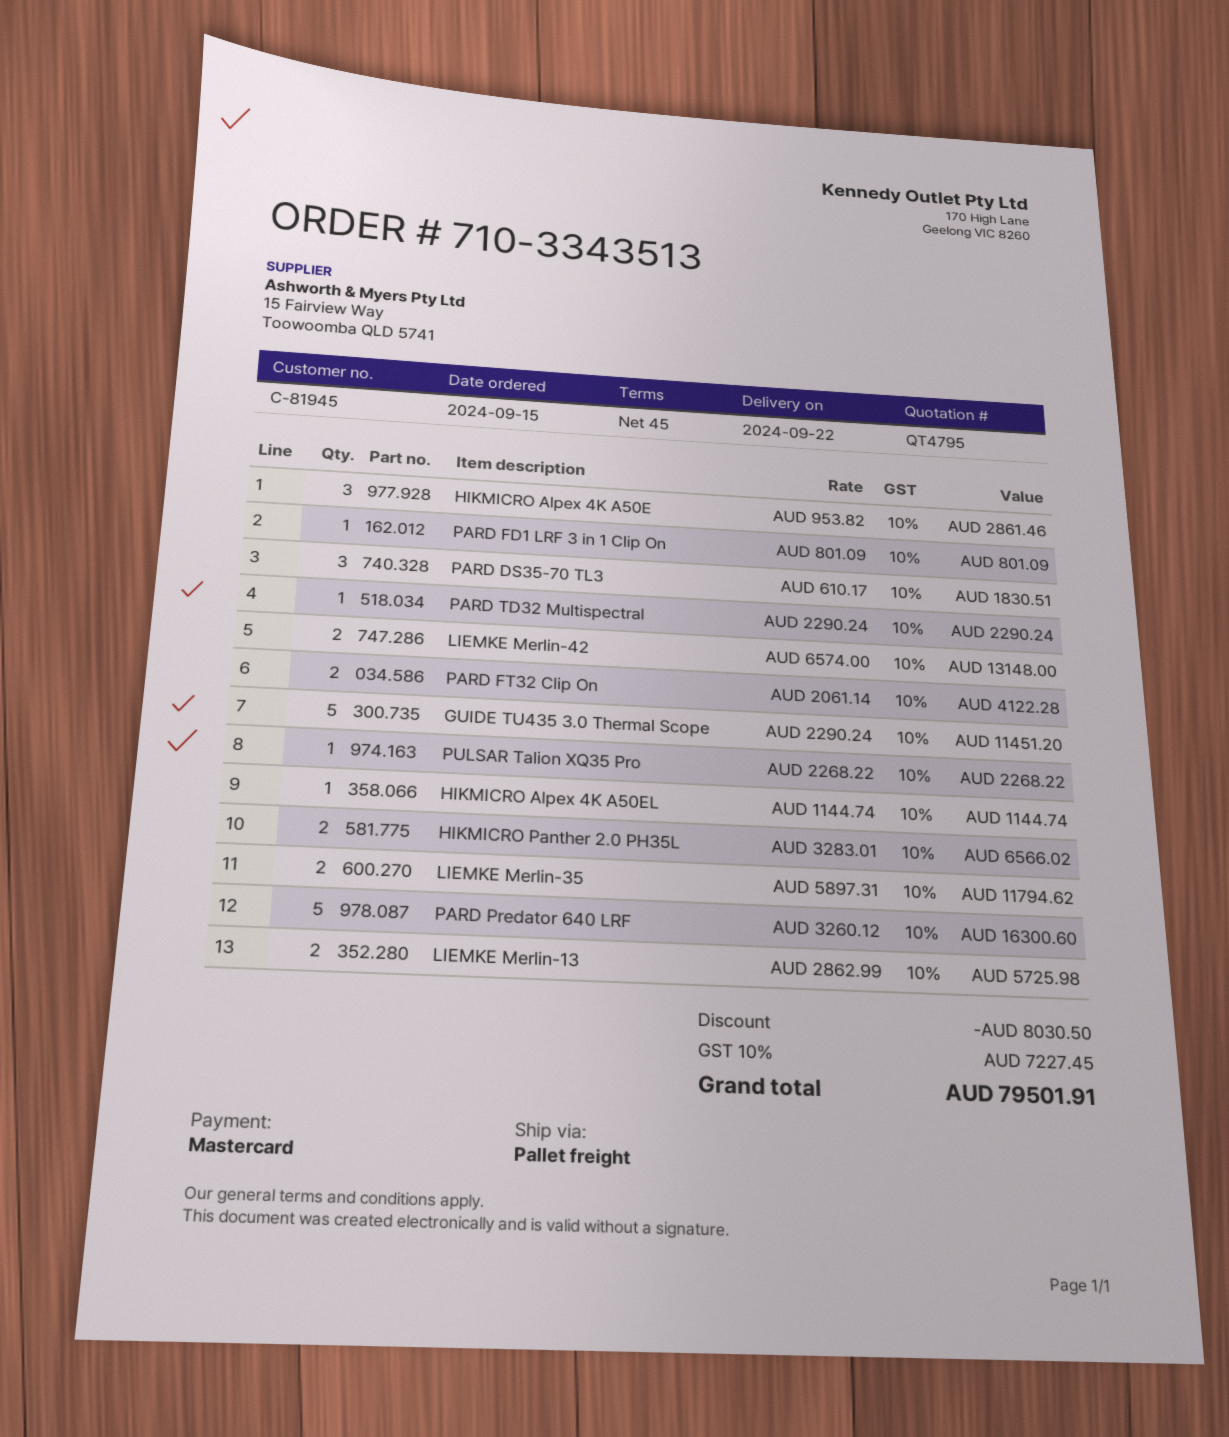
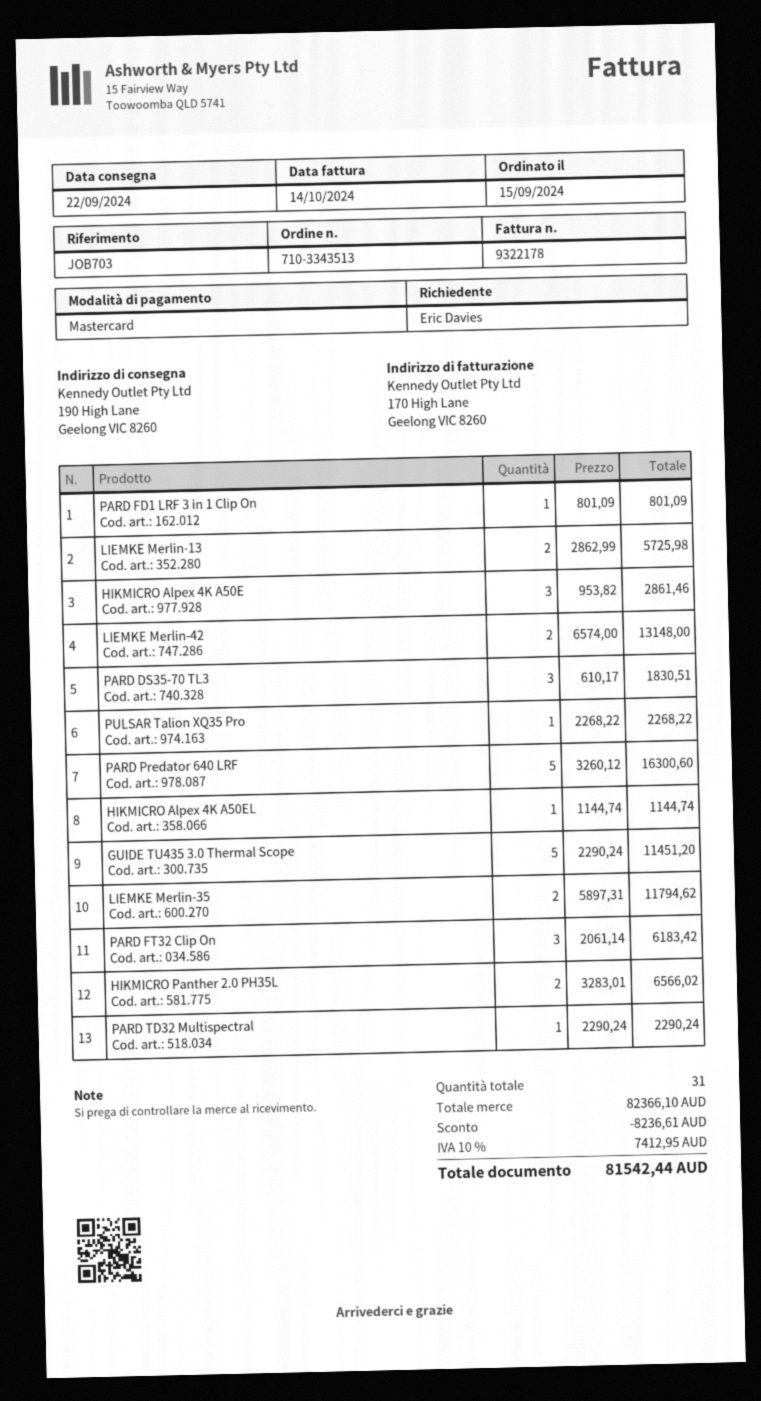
PARD FT32 Clip On: 2 x 2061.14 = 4122.28 -> 3 x 2061.14 = 6183.42
discount: 8030.50 -> 8236.61
tax: 10% = 7227.45 -> 10% = 7412.95
total: 79501.91 -> 81542.44

